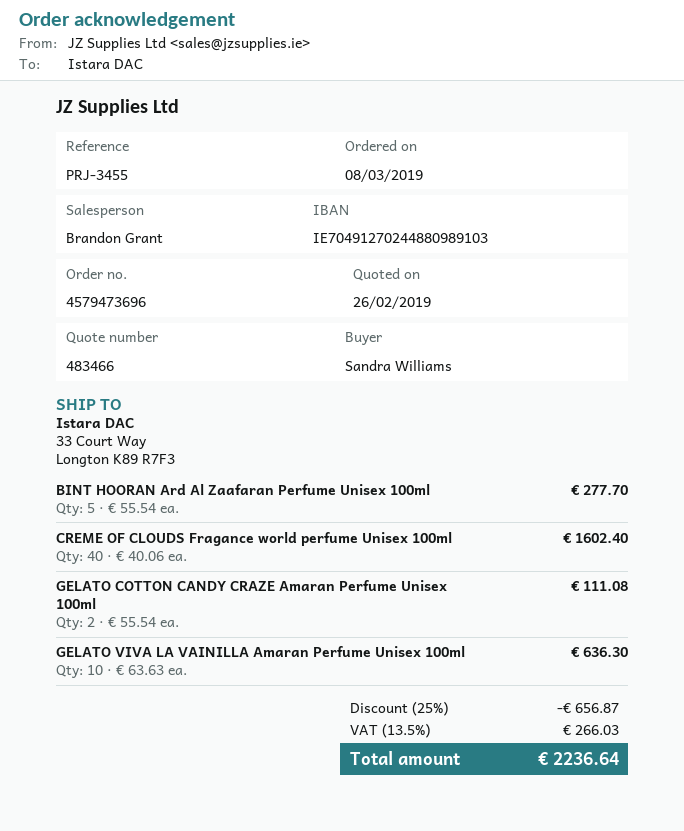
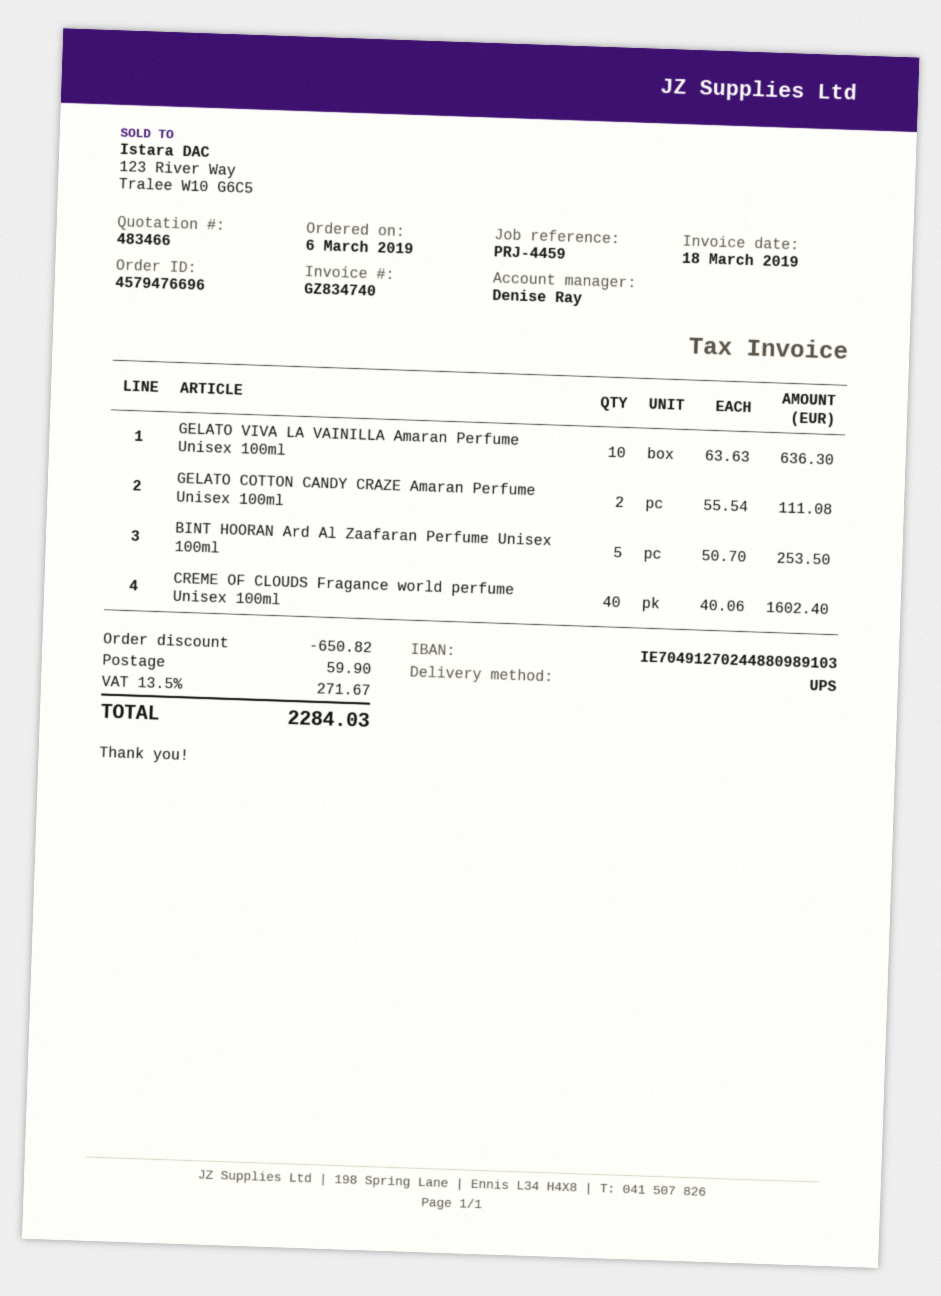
order number: 4579473696 -> 4579476696
order date: 2019-03-08 -> 2019-03-06
reference: PRJ-3455 -> PRJ-4459
sales rep: Brandon Grant -> Denise Ray
BINT HOORAN Ard Al Zaafaran Perfume Unisex 100ml: 5 x 55.54 = 277.70 -> 5 x 50.70 = 253.50
discount: 656.87 -> 650.82
shipping: none -> 59.90
tax: 13.5% = 266.03 -> 13.5% = 271.67
total: 2236.64 -> 2284.03

